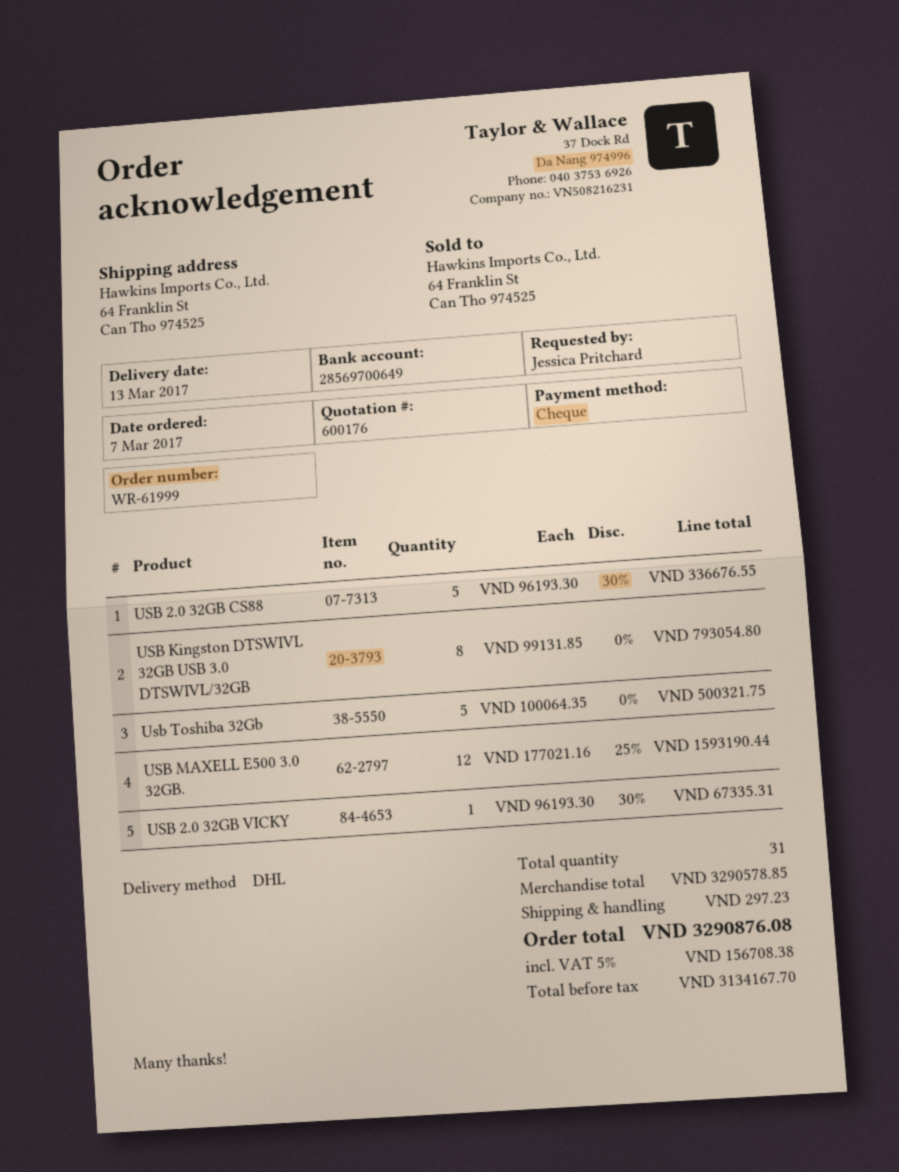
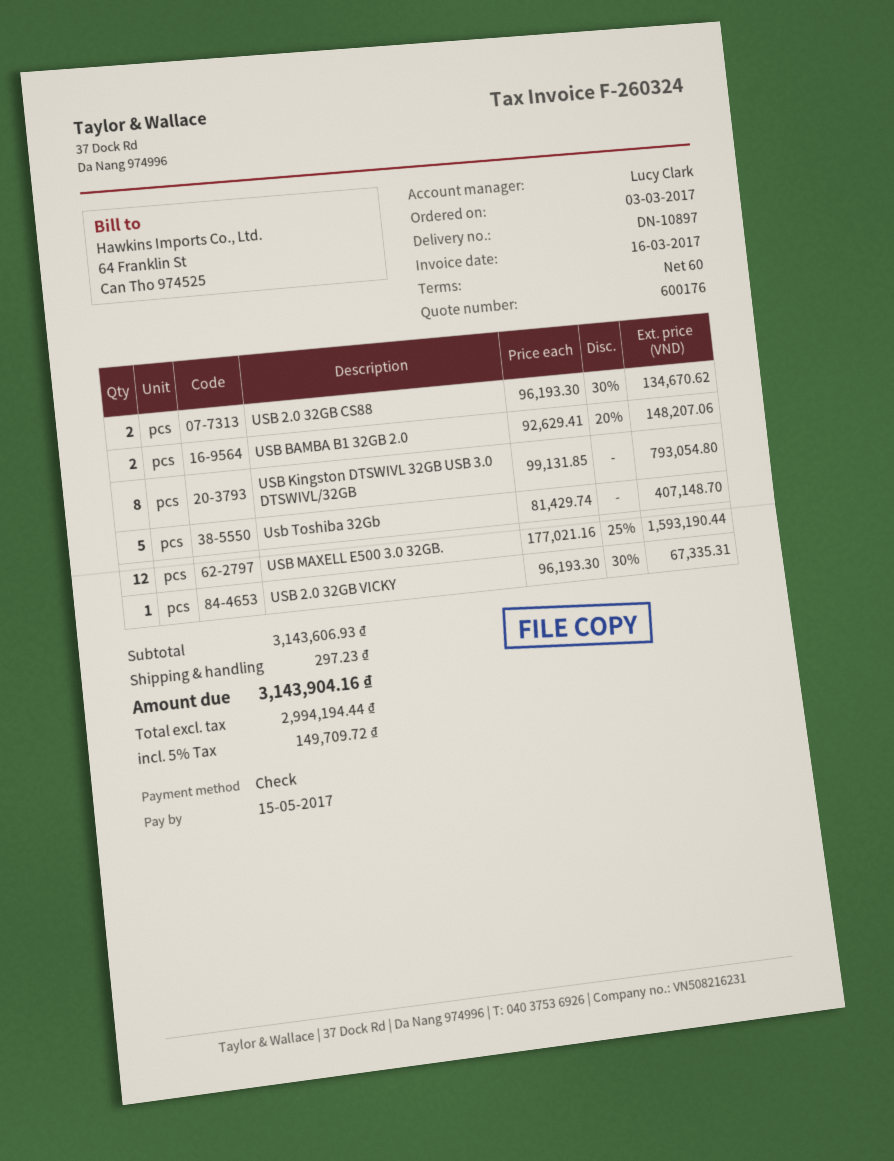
order date: 2017-03-07 -> 2017-03-03
USB 2.0 32GB CS88: 5 x 96193.30 - 30% = 336676.55 -> 2 x 96193.30 - 30% = 134670.62
Usb Toshiba 32Gb: 5 x 100064.35 = 500321.75 -> 5 x 81429.74 = 407148.70
USB BAMBA B1 32GB 2.0: none -> 2 x 92629.41 - 20% = 148207.06
subtotal: 3290578.85 -> 3143606.93
net: 3134167.70 -> 2994194.44
tax: 5% = 156708.38 -> 5% = 149709.72
total: 3290876.08 -> 3143904.16

